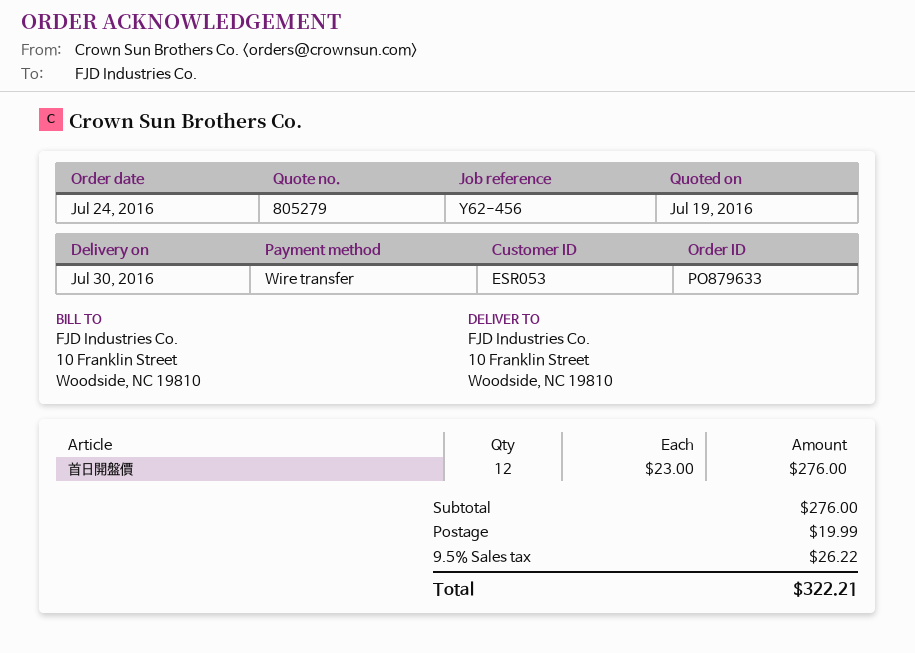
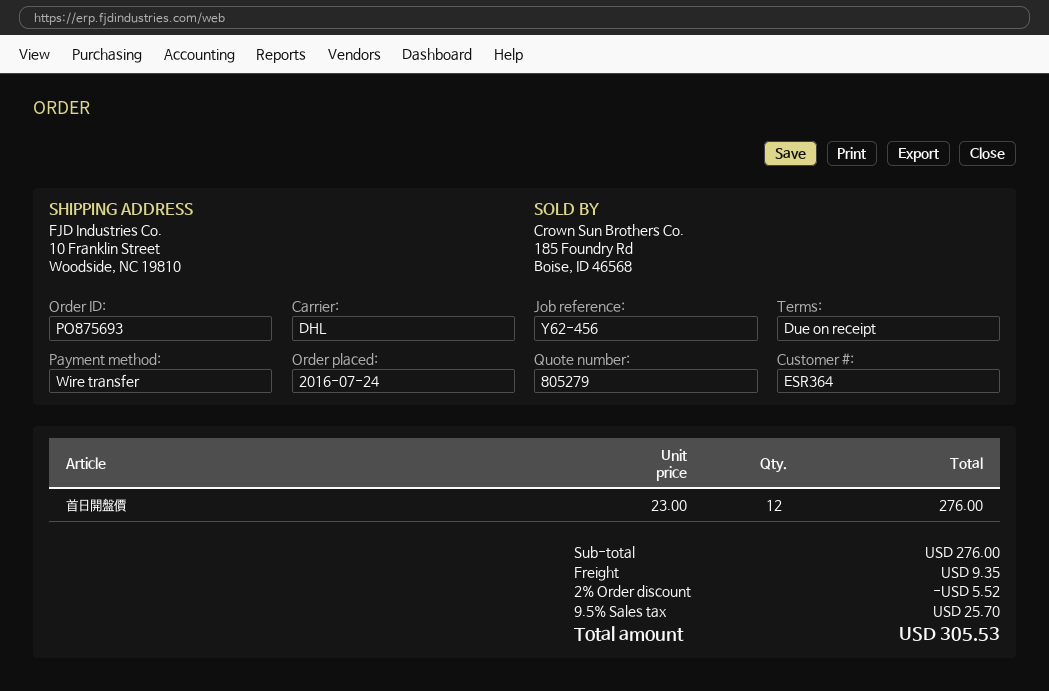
order number: PO879633 -> PO875693
customer number: ESR053 -> ESR364
discount: none -> 2% = 5.52
shipping: 19.99 -> 9.35
tax: 9.5% = 26.22 -> 9.5% = 25.70
total: 322.21 -> 305.53

